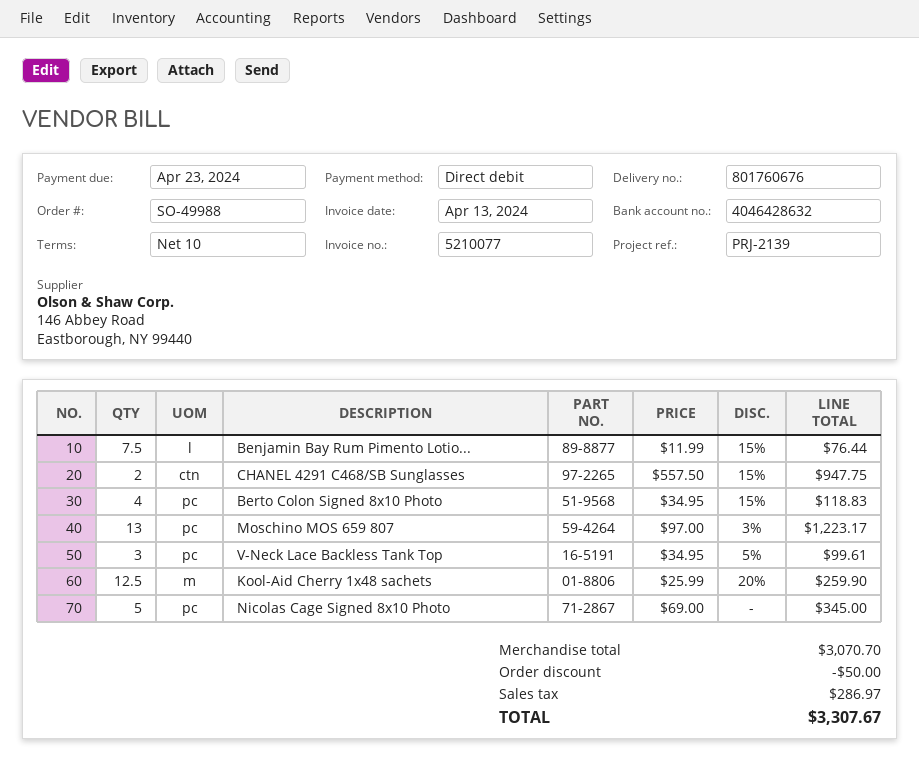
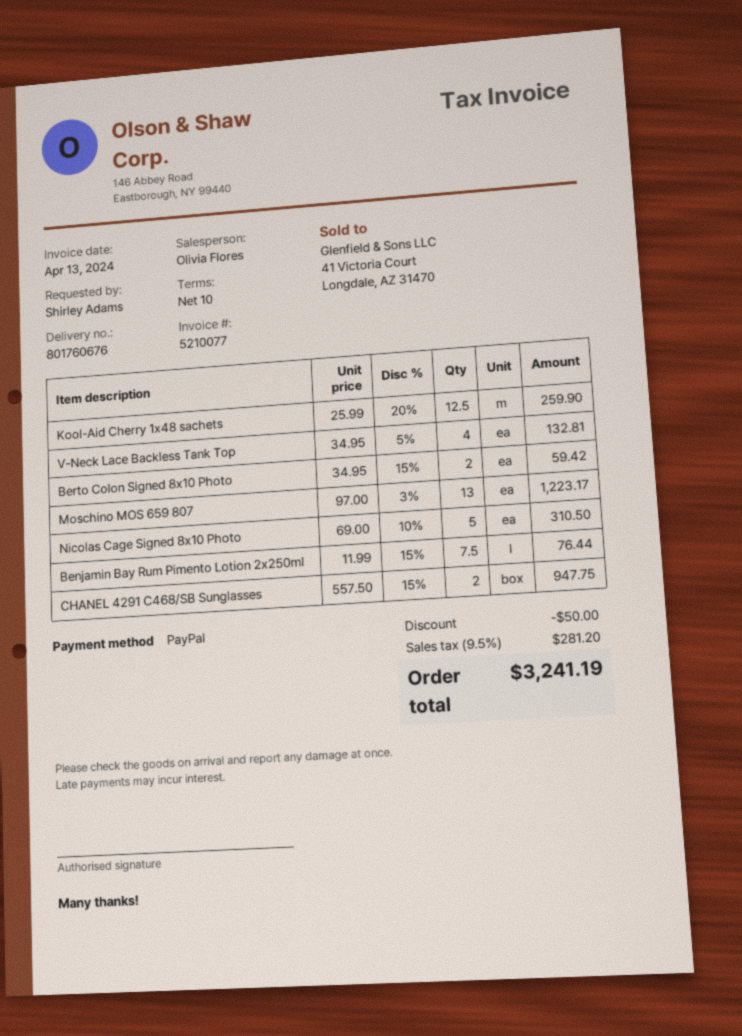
payment method: direct debit -> PayPal
Berto Colon Signed 8x10 Photo: 4 x 34.95 - 15% = 118.83 -> 2 x 34.95 - 15% = 59.42
V-Neck Lace Backless Tank Top: 3 x 34.95 - 5% = 99.61 -> 4 x 34.95 - 5% = 132.81
Nicolas Cage Signed 8x10 Photo: 5 x 69.00 = 345.00 -> 5 x 69.00 - 10% = 310.50
tax: 286.97 -> 281.20
total: 3307.67 -> 3241.19

